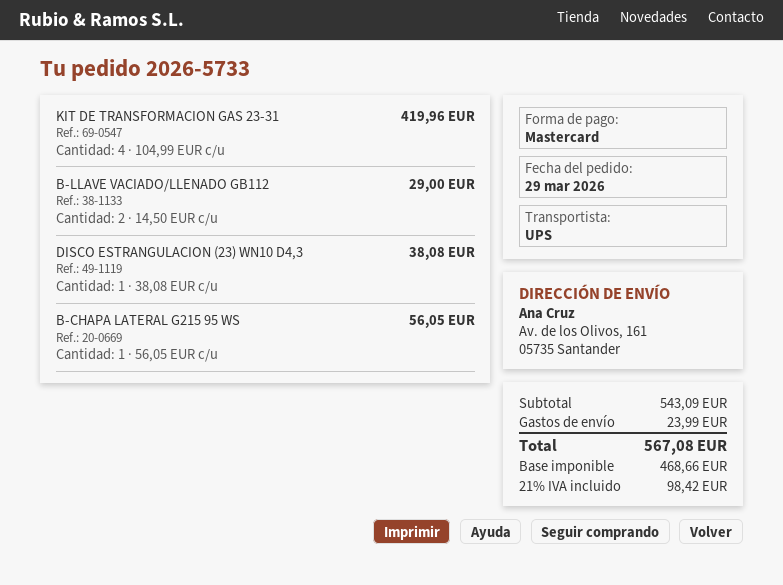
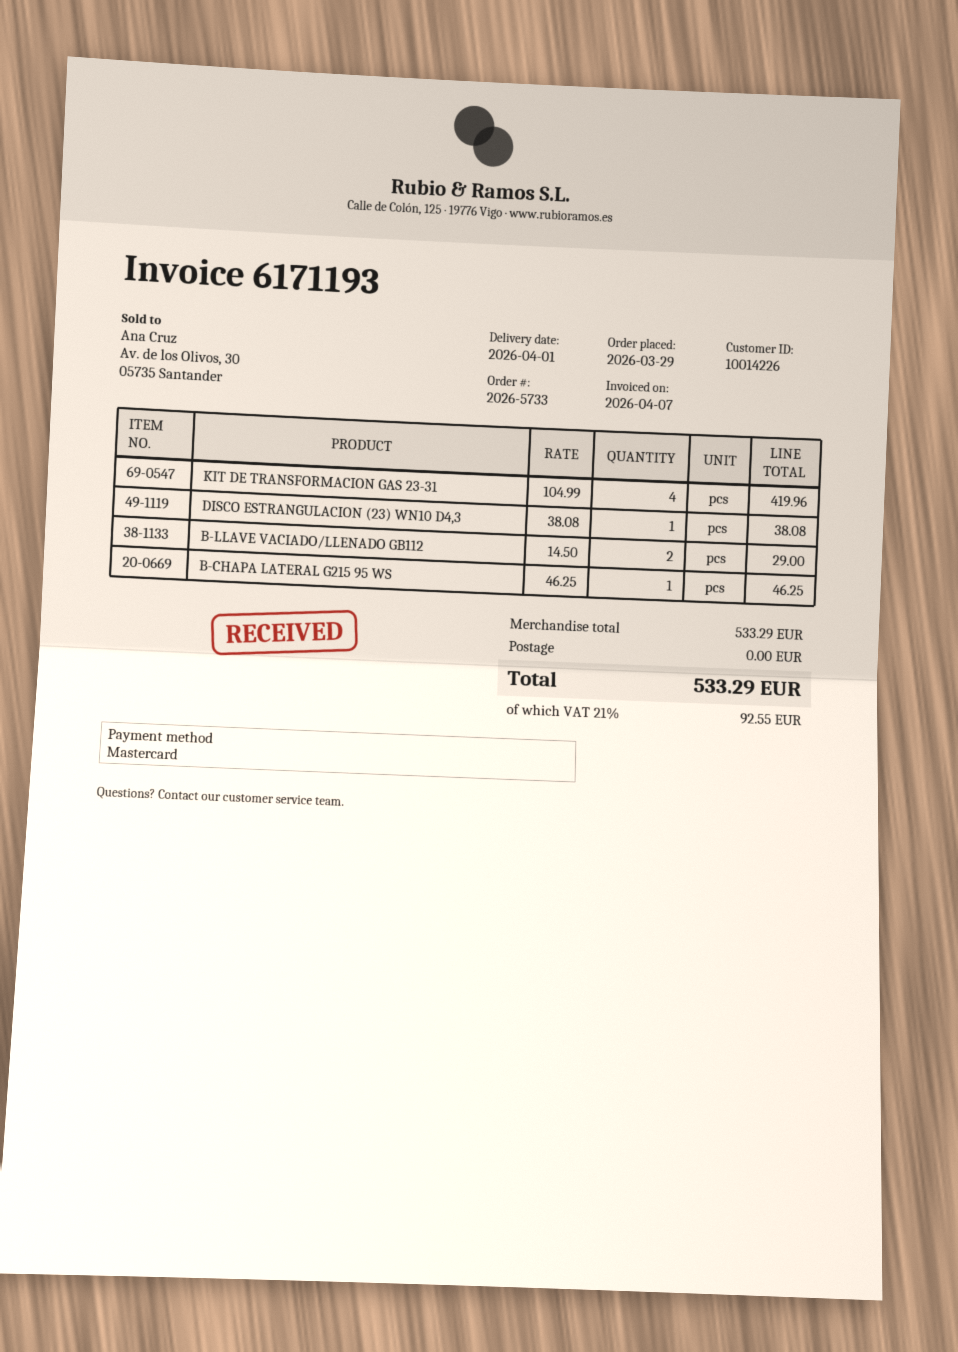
B-CHAPA LATERAL G215 95 WS: 1 x 56.05 = 56.05 -> 1 x 46.25 = 46.25
subtotal: 543.09 -> 533.29
shipping: 23.99 -> 0.00
tax: 21% = 98.42 -> 21% = 92.55
total: 567.08 -> 533.29

